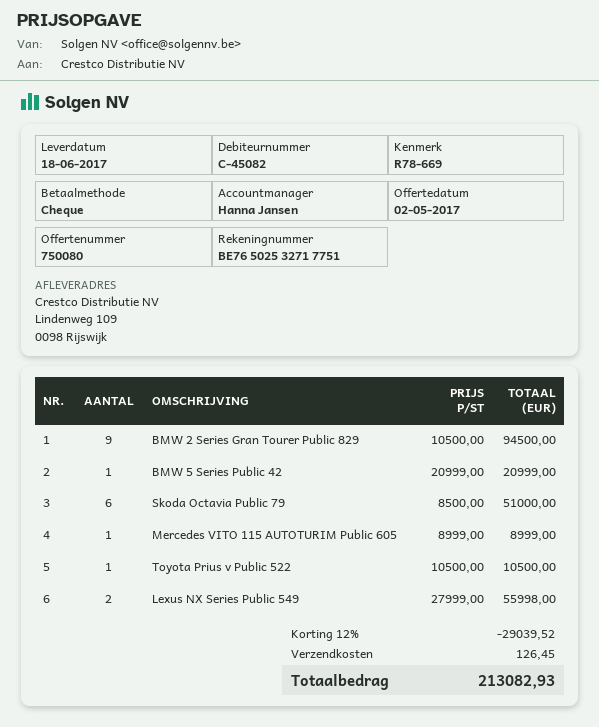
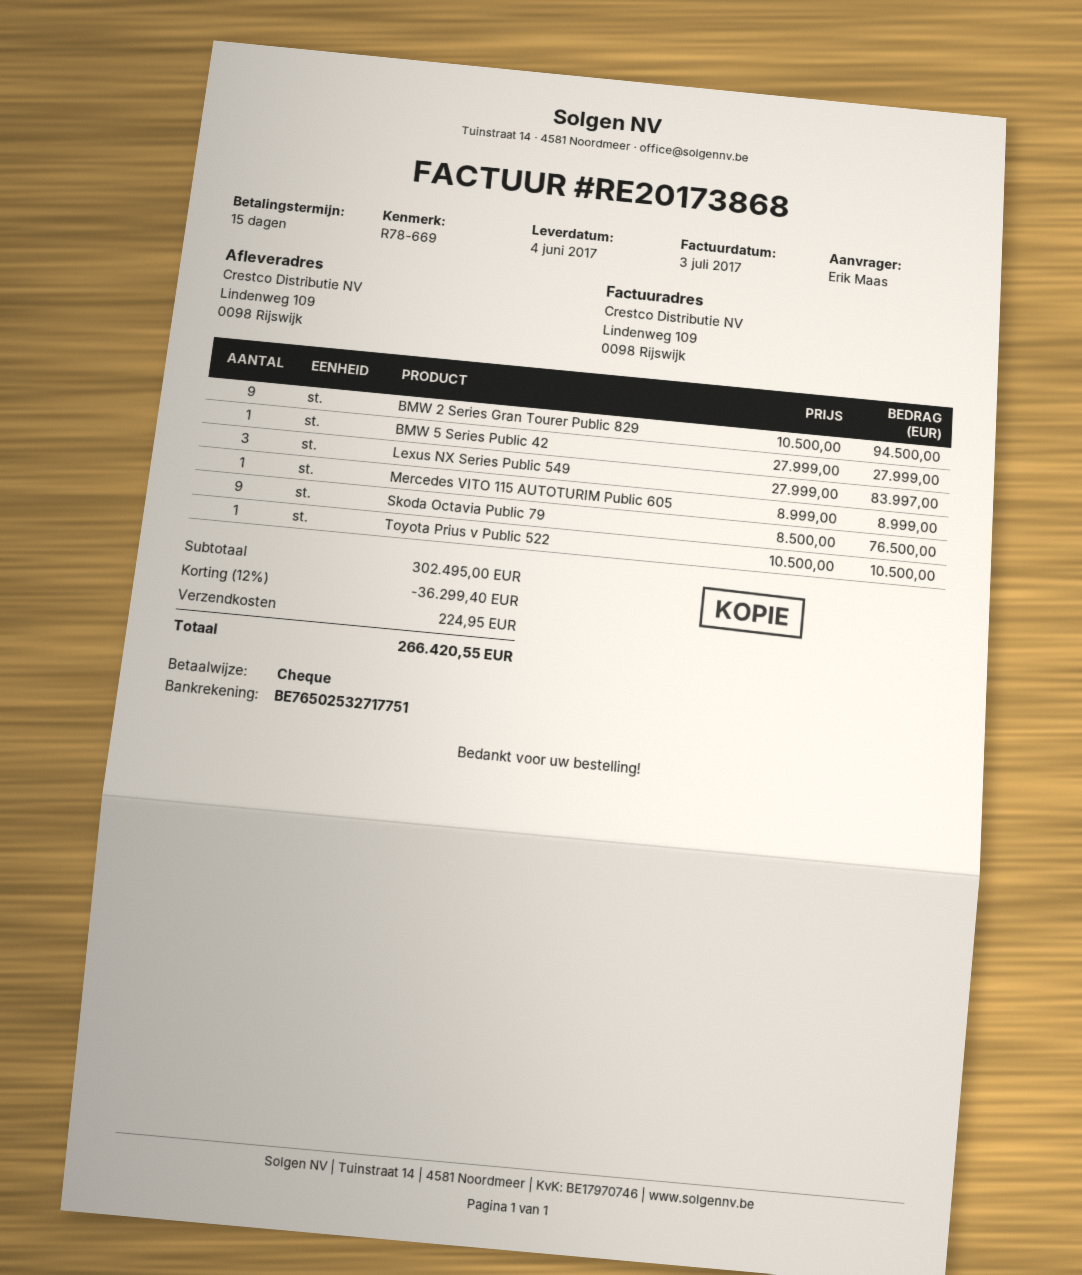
delivery date: 2017-06-18 -> 2017-06-04
BMW 5 Series Public 42: 1 x 20999.00 = 20999.00 -> 1 x 27999.00 = 27999.00
Skoda Octavia Public 79: 6 x 8500.00 = 51000.00 -> 9 x 8500.00 = 76500.00
Lexus NX Series Public 549: 2 x 27999.00 = 55998.00 -> 3 x 27999.00 = 83997.00
discount: 12% = 29039.52 -> 12% = 36299.40
shipping: 126.45 -> 224.95
total: 213082.93 -> 266420.55

